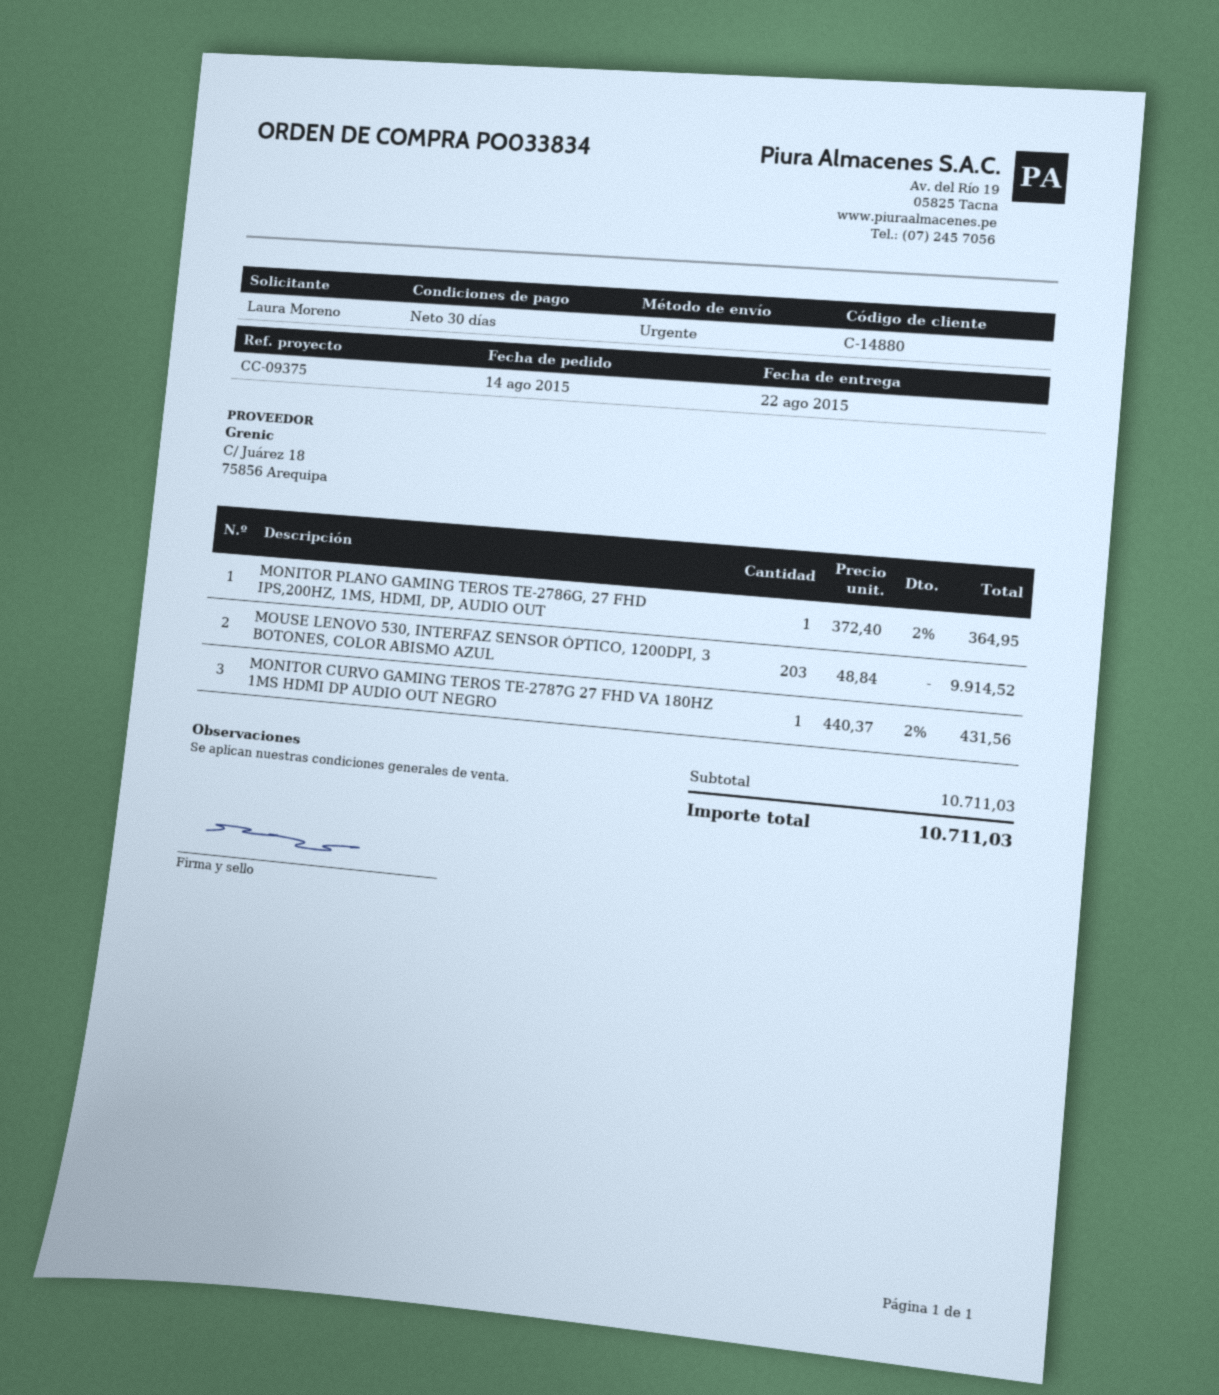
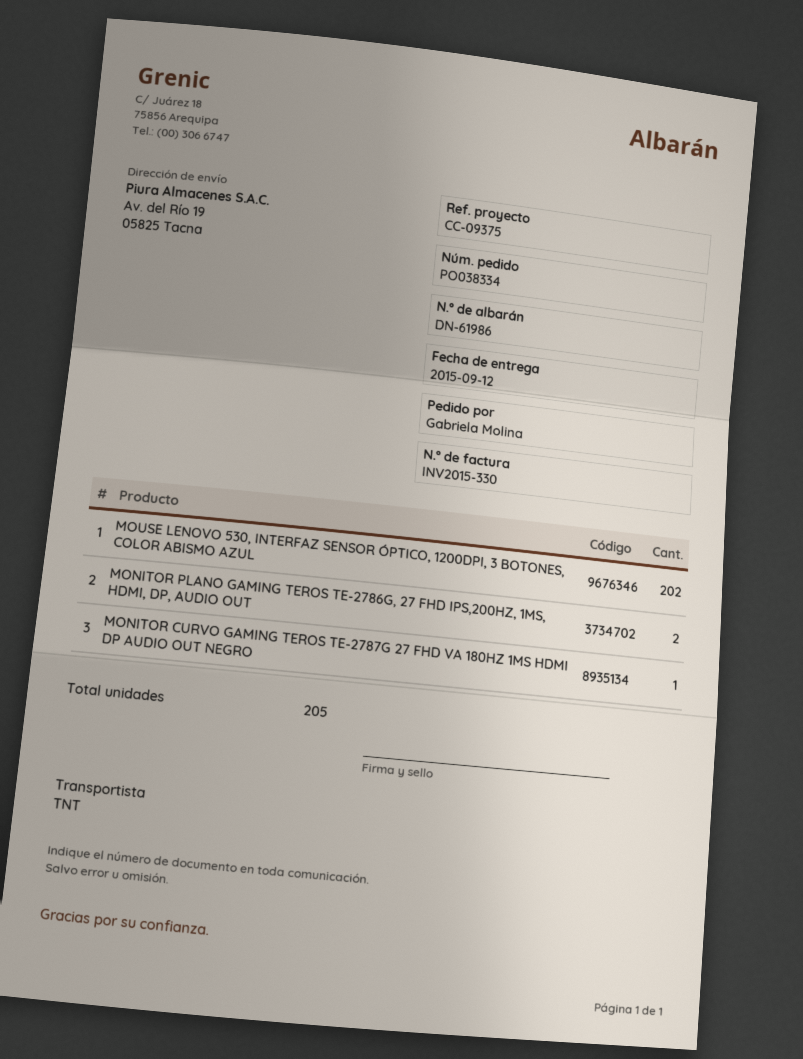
order number: PO033834 -> PO038334
delivery date: 2015-08-22 -> 2015-09-12
ordered by: Laura Moreno -> Gabriela Molina
shipping method: express -> TNT
MONITOR PLANO GAMING TEROS TE-2786G, 27 FHD IPS,200HZ, 1MS, HDMI, DP, AUDIO OUT: 1 -> 2
MOUSE LENOVO 530, INTERFAZ SENSOR ÓPTICO, 1200DPI, 3 BOTONES, COLOR ABISMO AZUL: 203 -> 202

